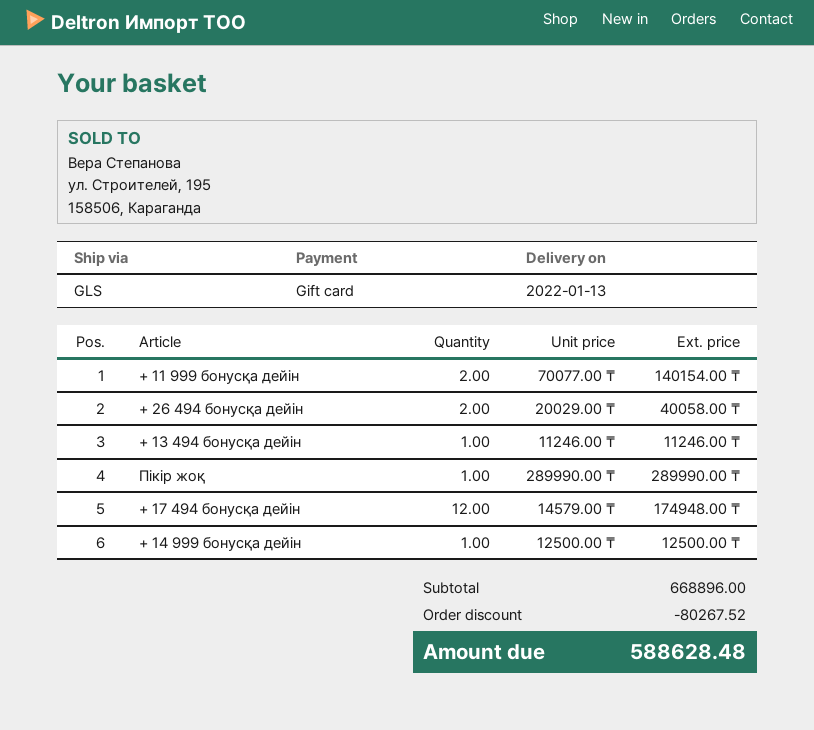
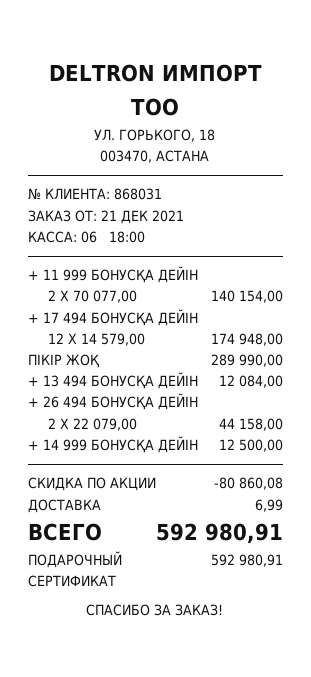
+ 26 494 бонусқа дейін: 2 x 20029.00 = 40058.00 -> 2 x 22079.00 = 44158.00
+ 13 494 бонусқа дейін: 1 x 11246.00 = 11246.00 -> 1 x 12084.00 = 12084.00
discount: 80267.52 -> 80860.08
shipping: none -> 6.99
total: 588628.48 -> 592980.91

